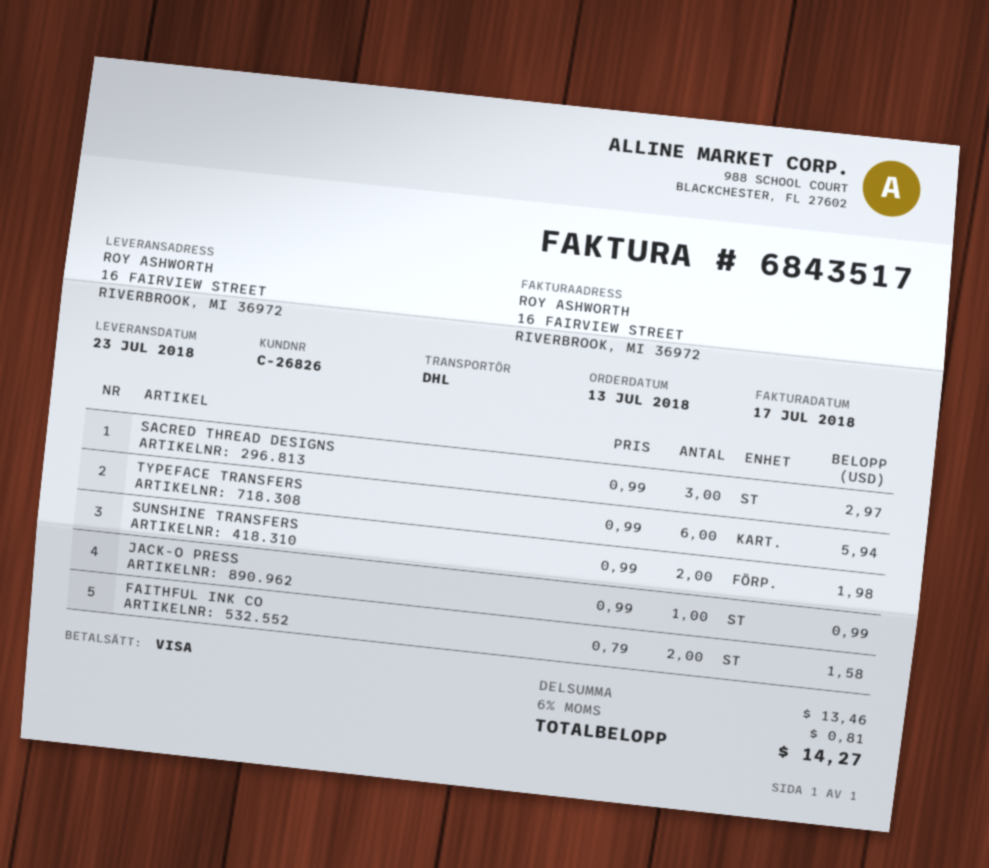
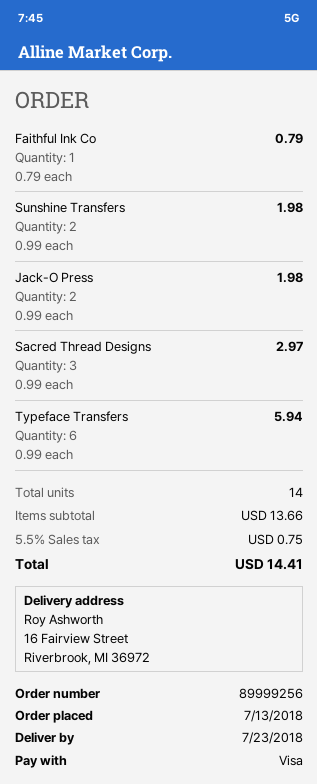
JACK-O PRESS: 1 x 0.99 = 0.99 -> 2 x 0.99 = 1.98
FAITHFUL INK CO: 2 x 0.79 = 1.58 -> 1 x 0.79 = 0.79
subtotal: 13.46 -> 13.66
tax: 6% = 0.81 -> 5.5% = 0.75
total: 14.27 -> 14.41

